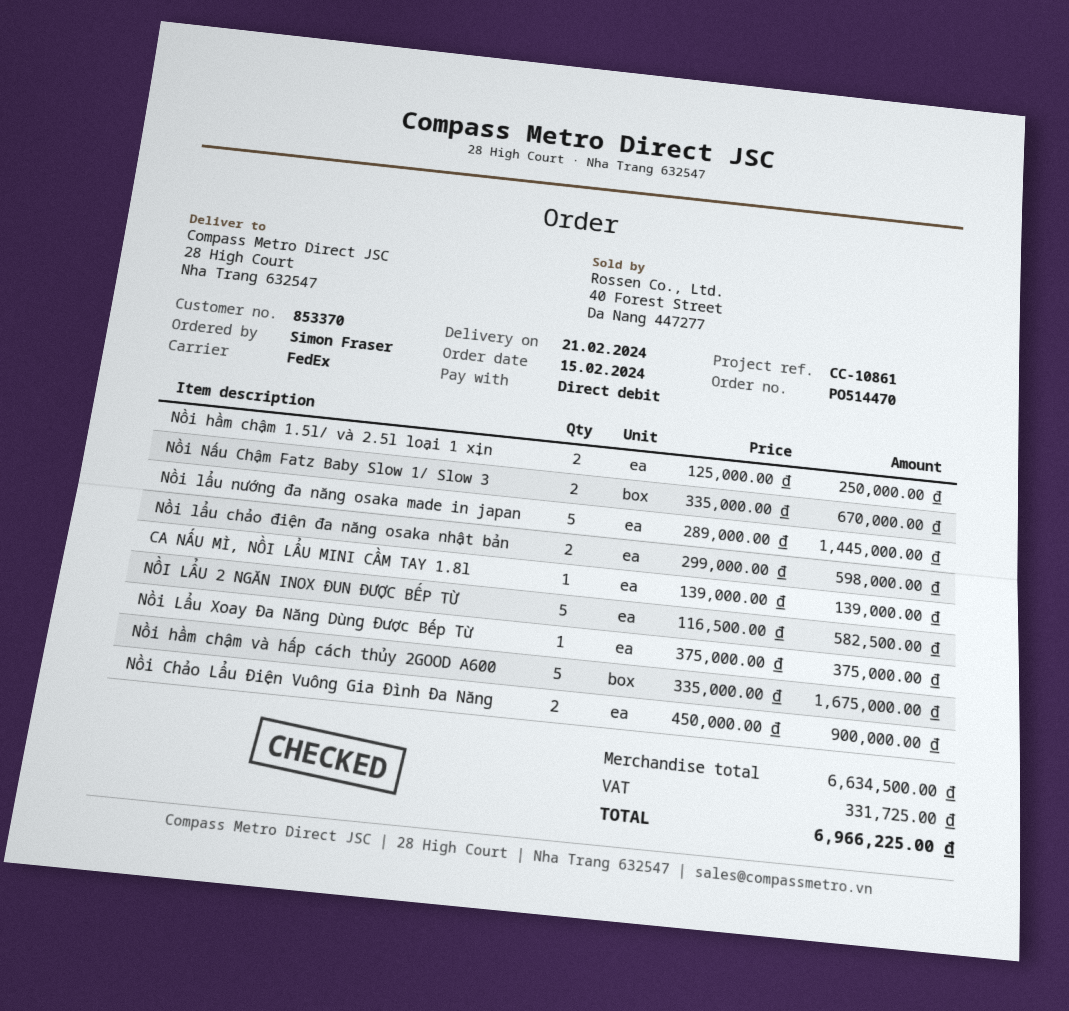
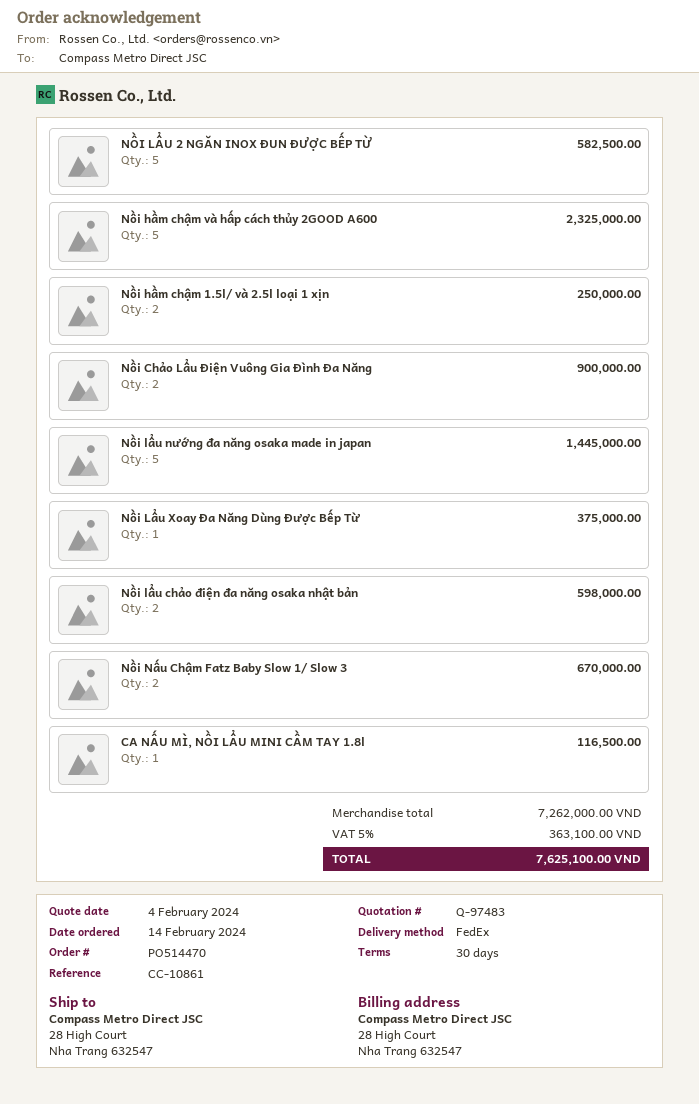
order date: 2024-02-15 -> 2024-02-14
CA NẤU MÌ, NỒI LẨU MINI CẦM TAY 1.8l: 1 for 139000.00 -> 1 for 116500.00
Nồi hầm chậm và hấp cách thủy 2GOOD A600: 5 for 1675000.00 -> 5 for 2325000.00
subtotal: 6634500.00 -> 7262000.00
tax: 331725.00 -> 363100.00
total: 6966225.00 -> 7625100.00

